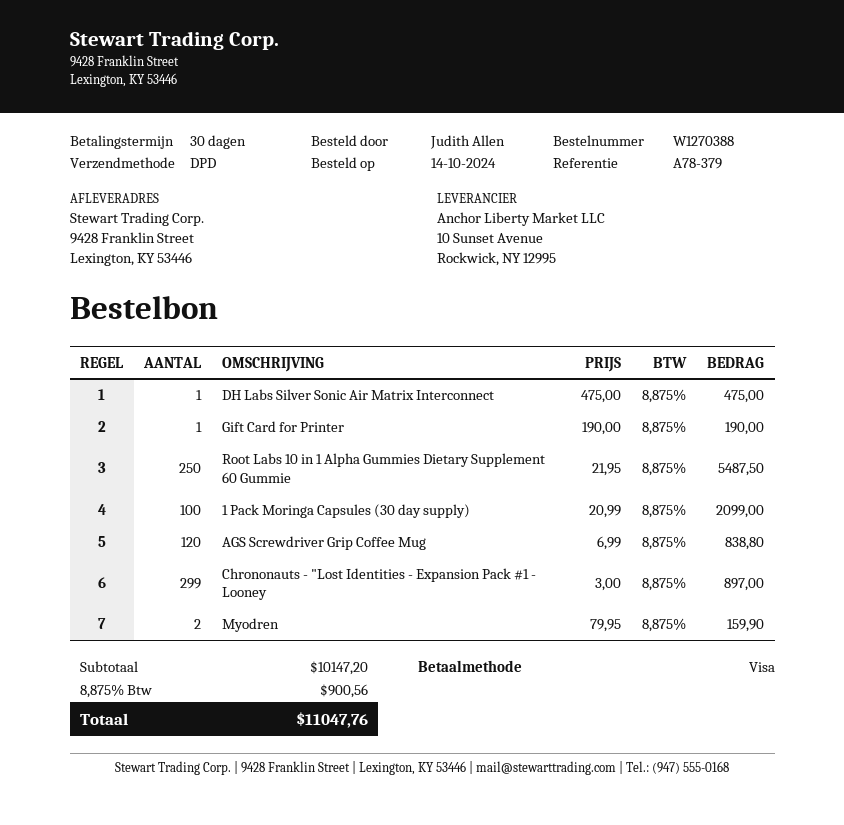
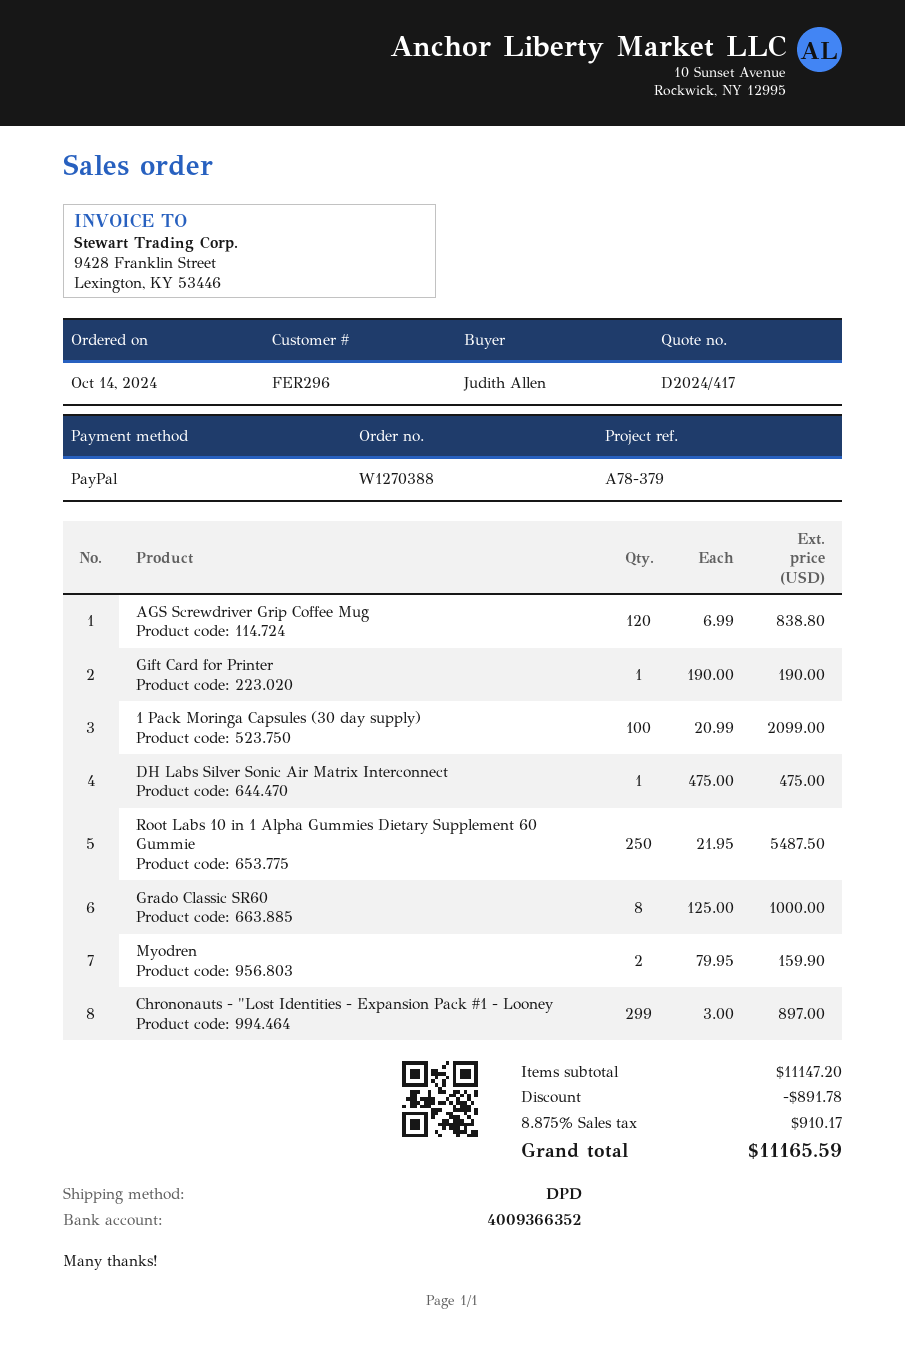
payment method: Visa -> PayPal
Grado Classic SR60: none -> 8 x 125.00 = 1000.00
subtotal: 10147.20 -> 11147.20
discount: none -> 891.78
tax: 8.875% = 900.56 -> 8.875% = 910.17
total: 11047.76 -> 11165.59

